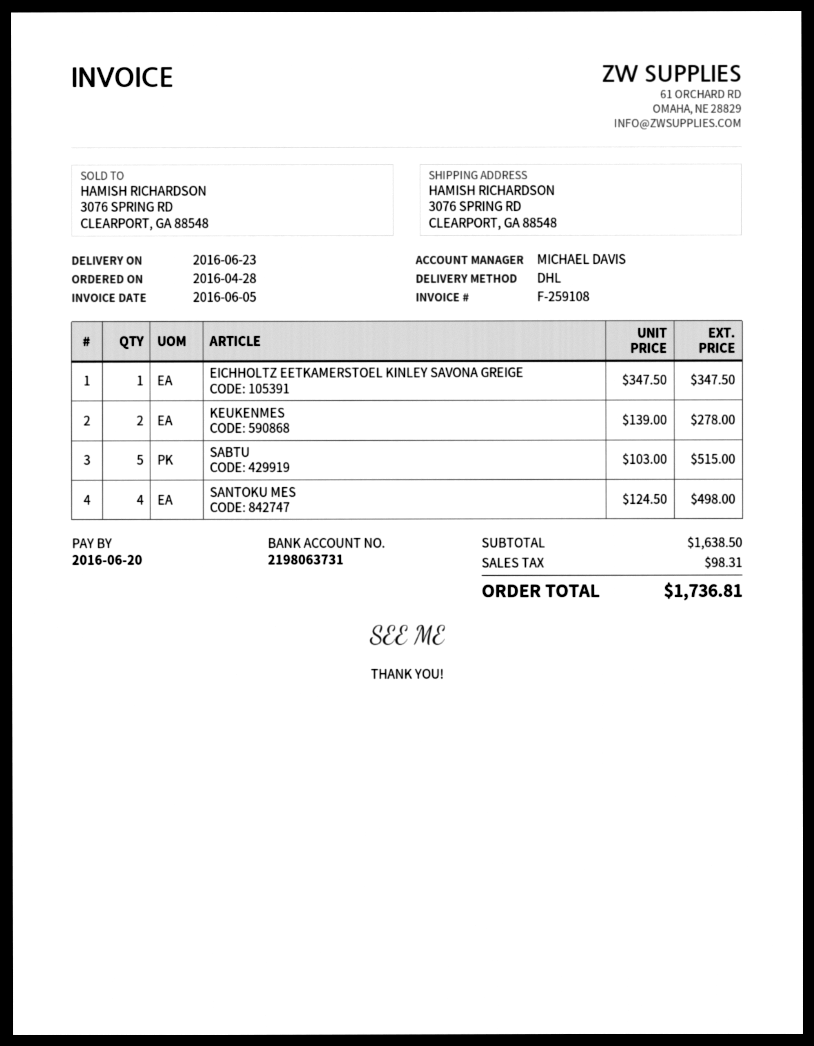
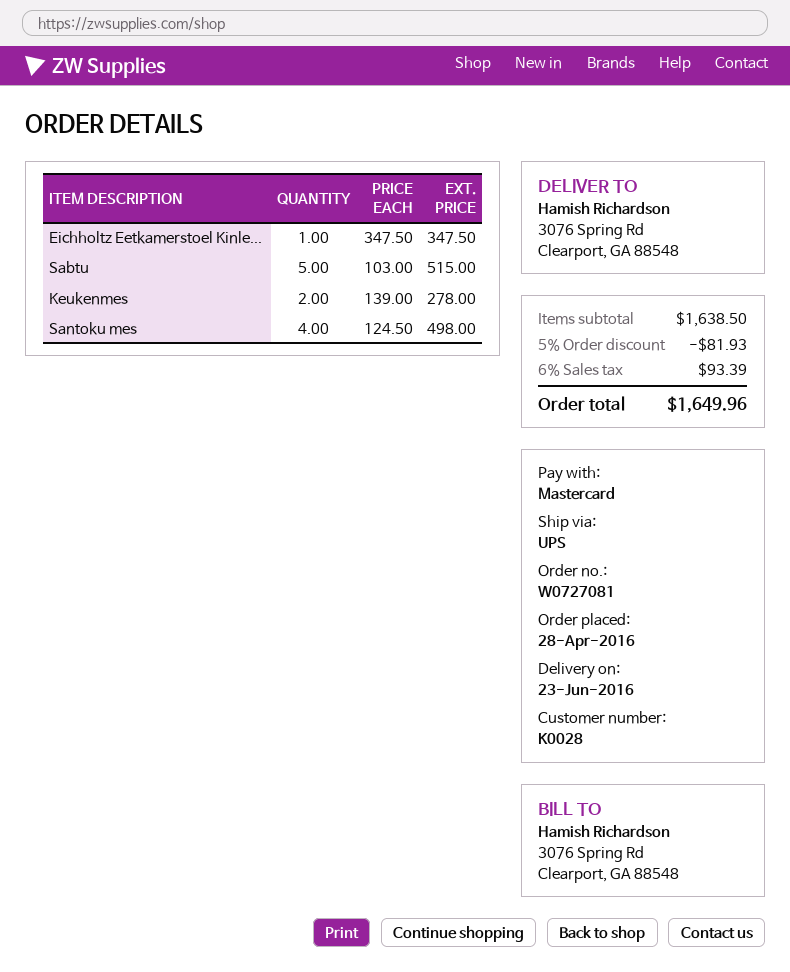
shipping method: DHL -> UPS
discount: none -> 5% = 81.93
tax: 98.31 -> 93.39
total: 1736.81 -> 1649.96

